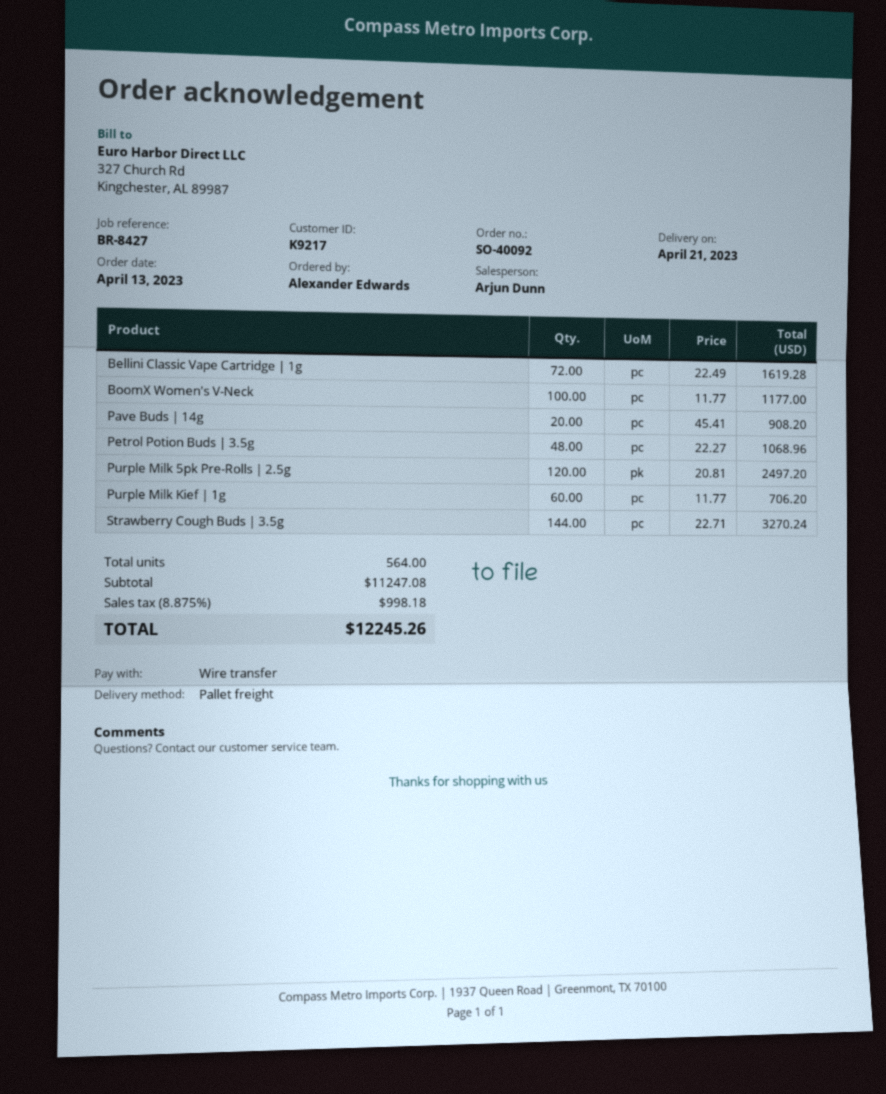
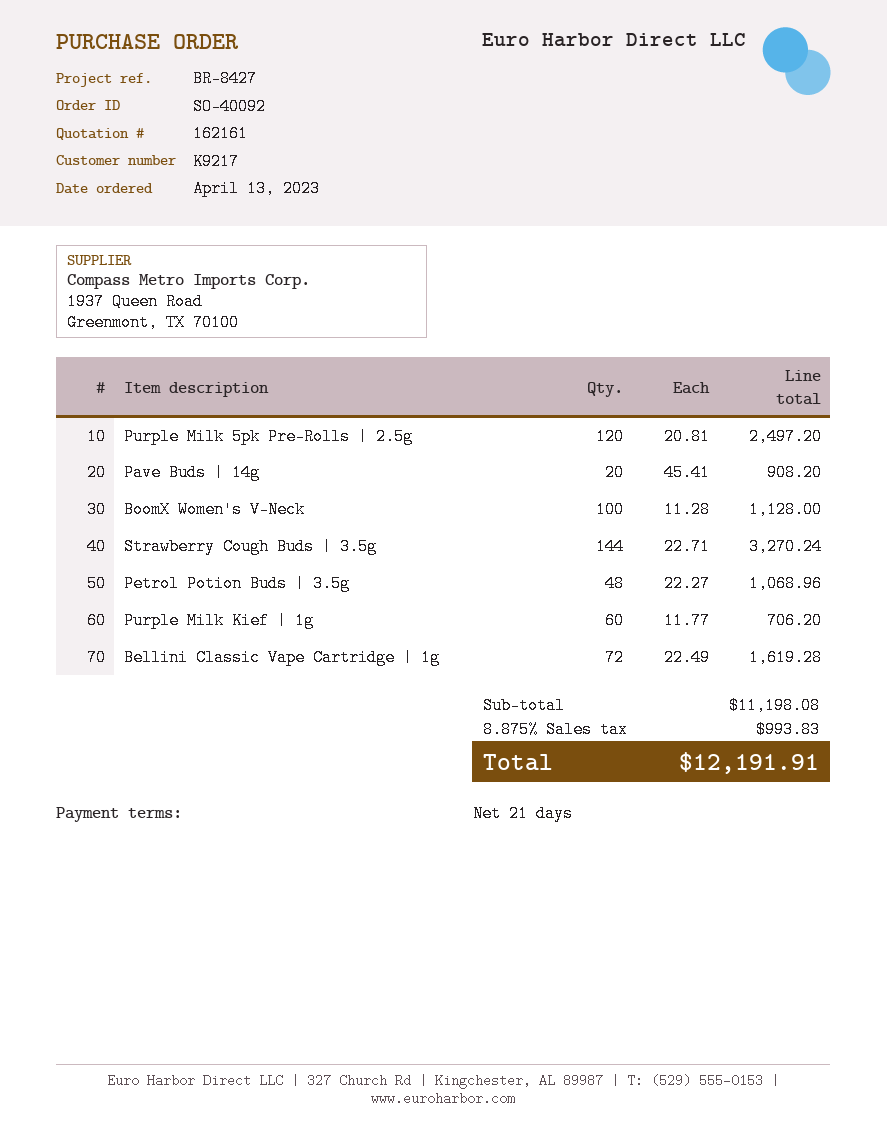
BoomX Women's V-Neck: 100 x 11.77 = 1177.00 -> 100 x 11.28 = 1128.00
subtotal: 11247.08 -> 11198.08
tax: 8.875% = 998.18 -> 8.875% = 993.83
total: 12245.26 -> 12191.91

